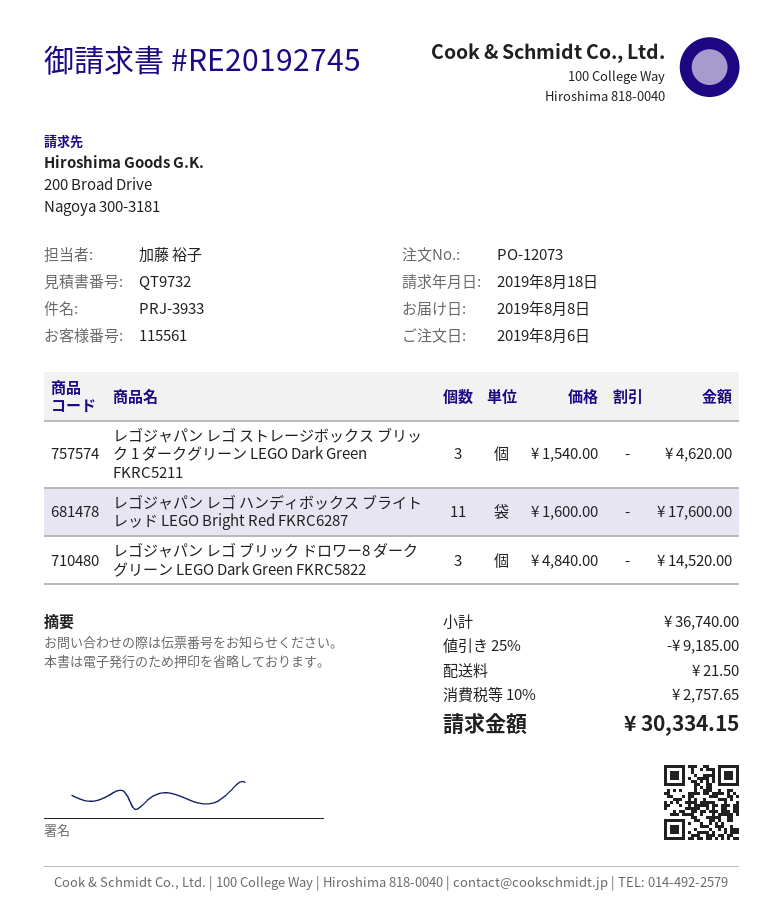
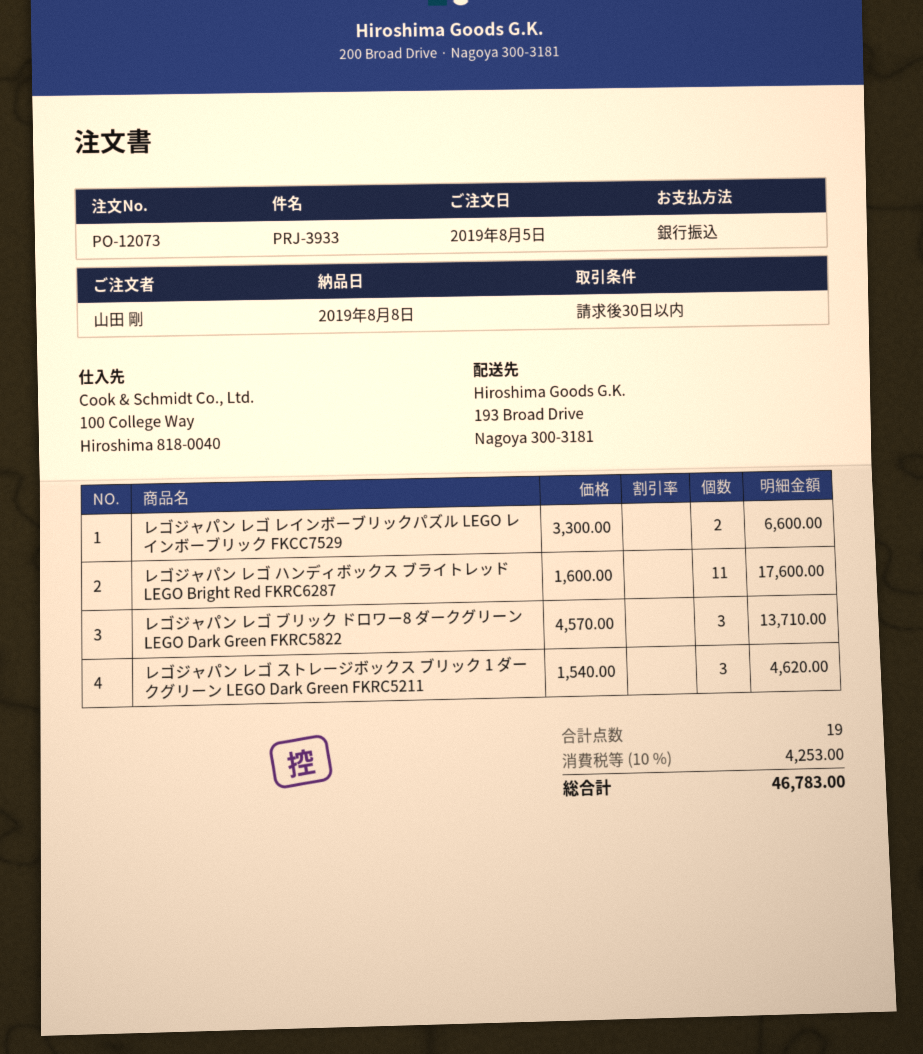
order date: 2019-08-06 -> 2019-08-05
レゴジャパン レゴ ブリック ドロワー8 ダークグリーン LEGO Dark Green FKRC5822: 3 x 4840.00 = 14520.00 -> 3 x 4570.00 = 13710.00
レゴジャパン レゴ レインボーブリックパズル LEGO レインボーブリック FKCC7529: none -> 2 x 3300.00 = 6600.00
discount: 25% = 9185.00 -> none
shipping: 21.50 -> none
tax: 10% = 2757.65 -> 10% = 4253.00
total: 30334.15 -> 46783.00

